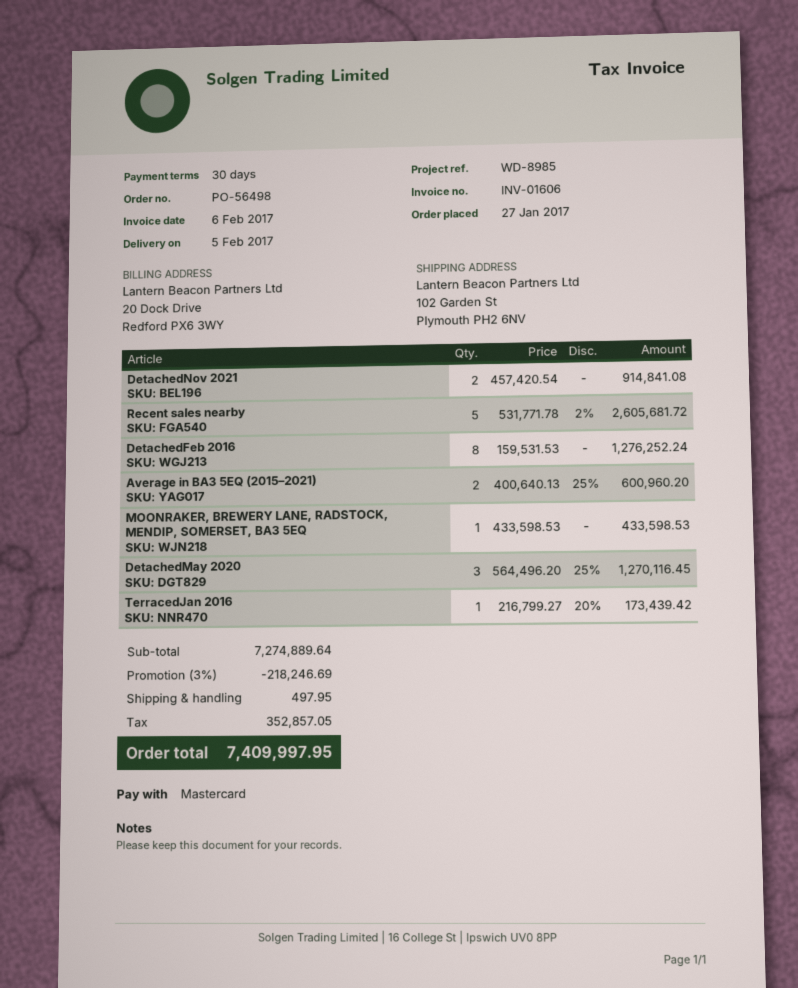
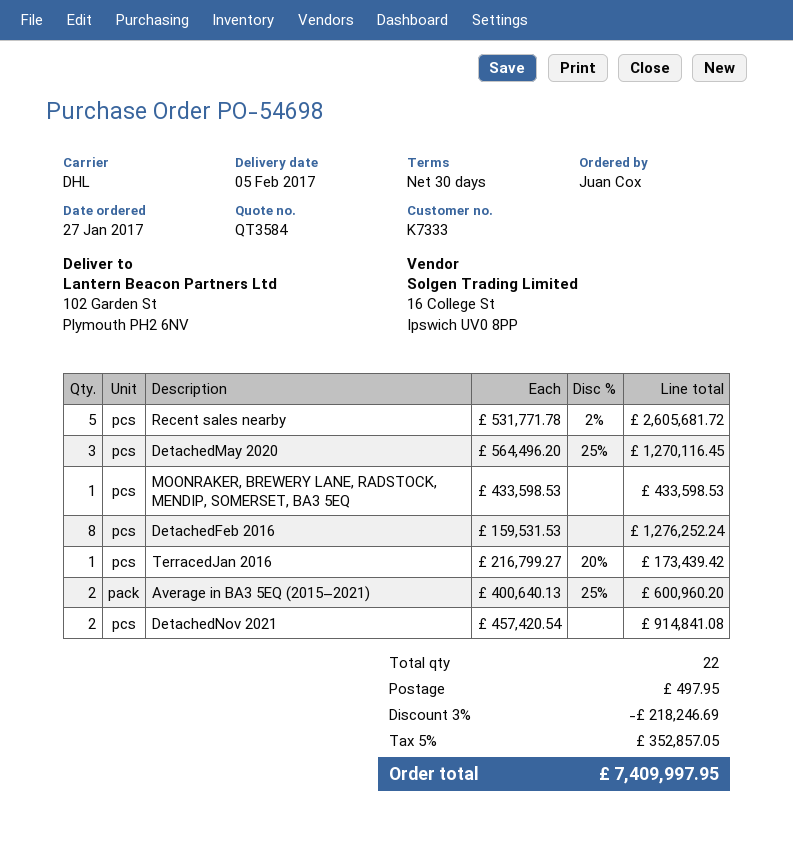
order number: PO-56498 -> PO-54698

